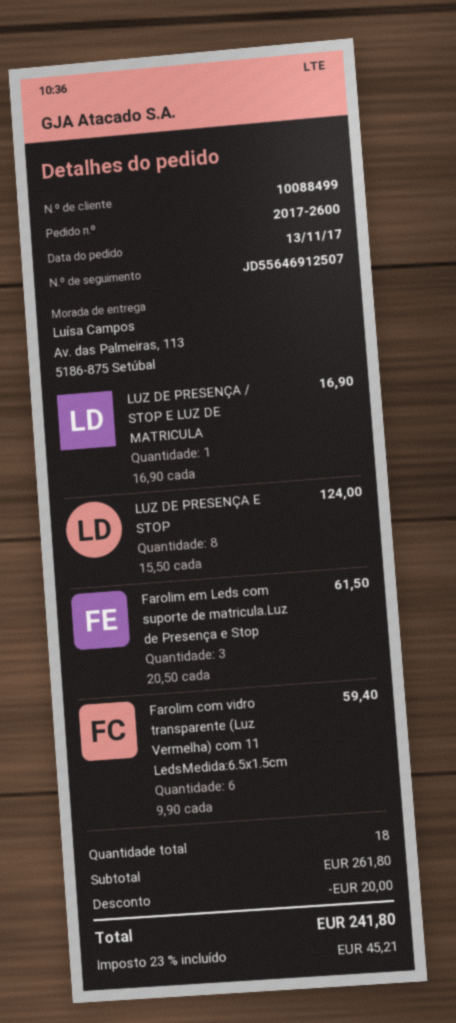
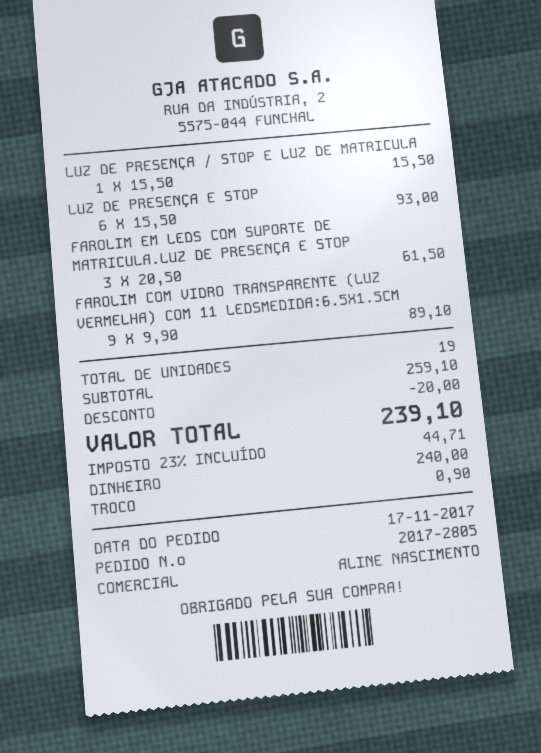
order number: 2017-2600 -> 2017-2805
order date: 2017-11-13 -> 2017-11-17
LUZ DE PRESENÇA / STOP E LUZ DE MATRICULA: 1 x 16.90 = 16.90 -> 1 x 15.50 = 15.50
LUZ DE PRESENÇA E STOP: 8 x 15.50 = 124.00 -> 6 x 15.50 = 93.00
Farolim com vidro transparente (Luz Vermelha) com 11 LedsMedida:6.5x1.5cm: 6 x 9.90 = 59.40 -> 9 x 9.90 = 89.10
total quantity: 18 -> 19
subtotal: 261.80 -> 259.10
tax: 23% = 45.21 -> 23% = 44.71
total: 241.80 -> 239.10

